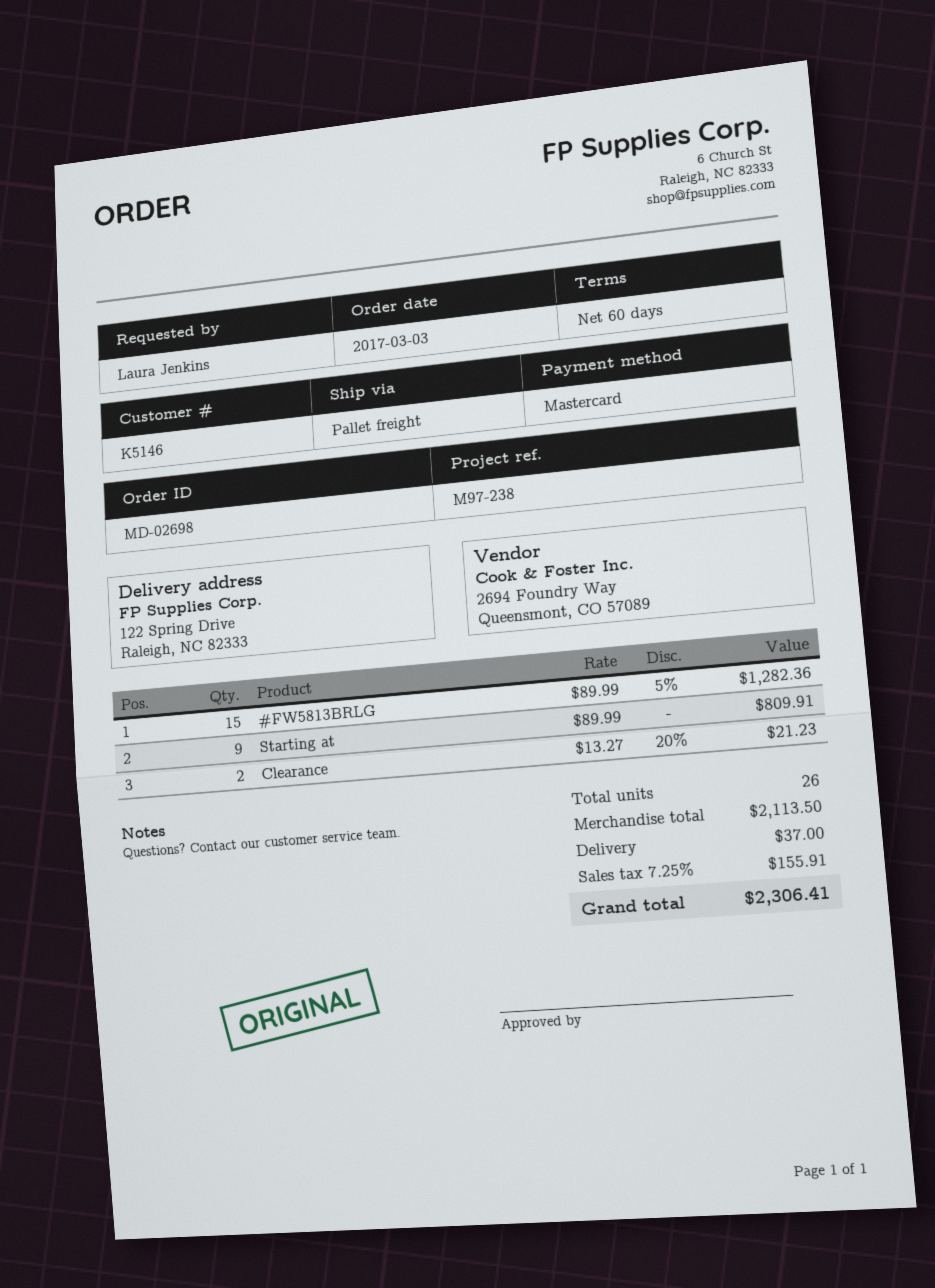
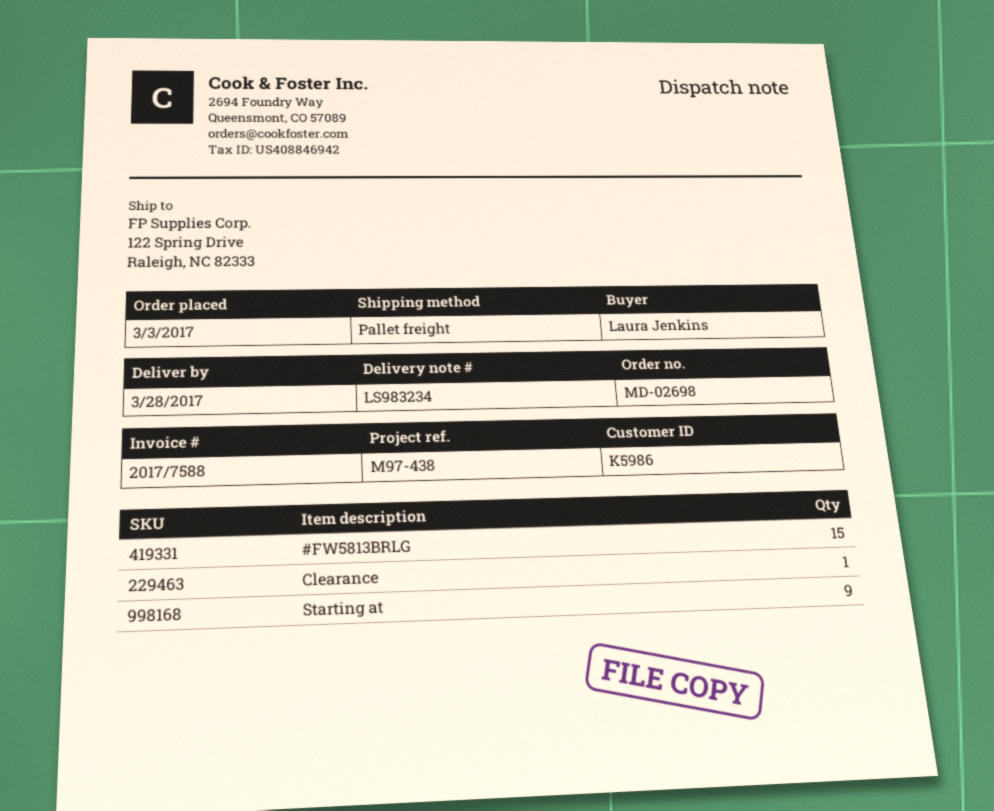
customer number: K5146 -> K5986
reference: M97-238 -> M97-438
Clearance: 2 -> 1

